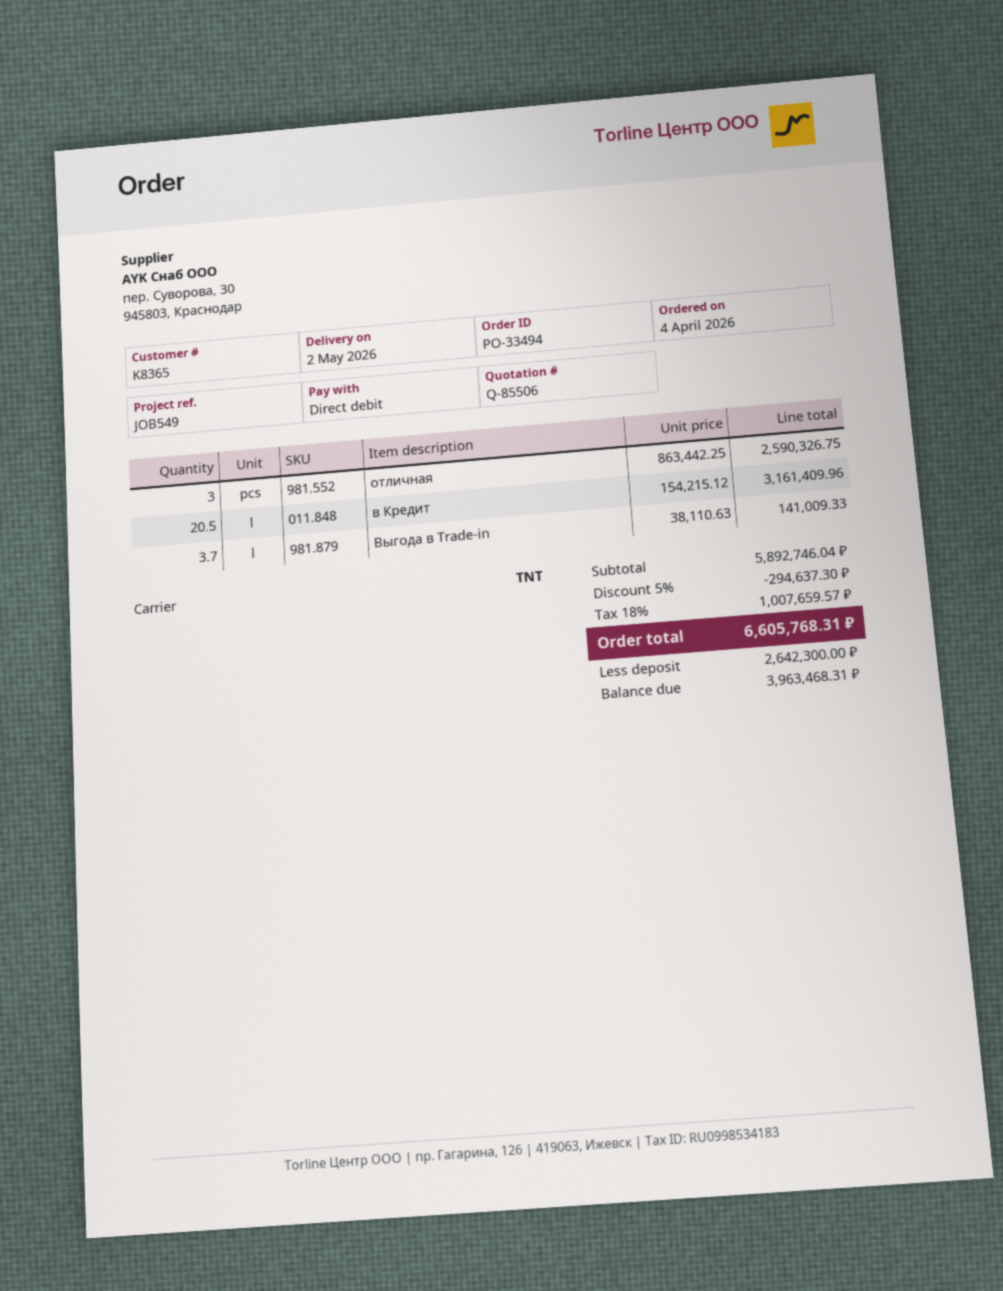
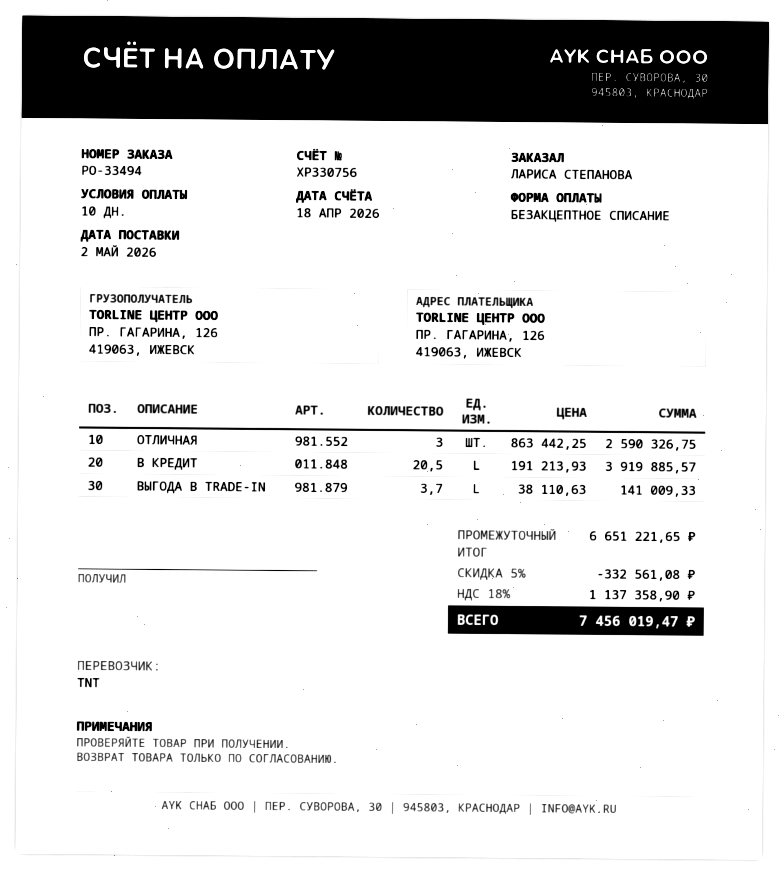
в Кредит: 20.5 x 154215.12 = 3161409.96 -> 20.5 x 191213.93 = 3919885.57
subtotal: 5892746.04 -> 6651221.65
discount: 5% = 294637.30 -> 5% = 332561.08
tax: 18% = 1007659.57 -> 18% = 1137358.90
total: 6605768.31 -> 7456019.47

